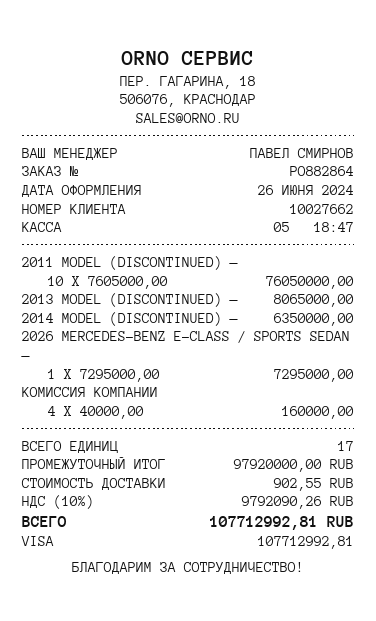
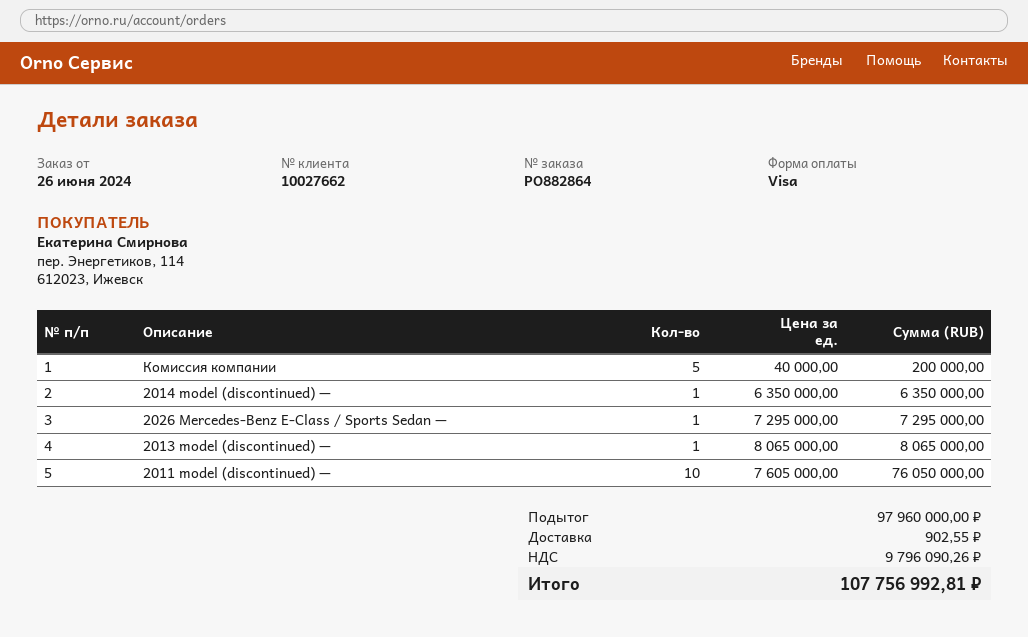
КОМИССИЯ КОМПАНИИ: 4 x 40000.00 = 160000.00 -> 5 x 40000.00 = 200000.00
subtotal: 97920000.00 -> 97960000.00
tax: 9792090.26 -> 9796090.26
total: 107712992.81 -> 107756992.81

